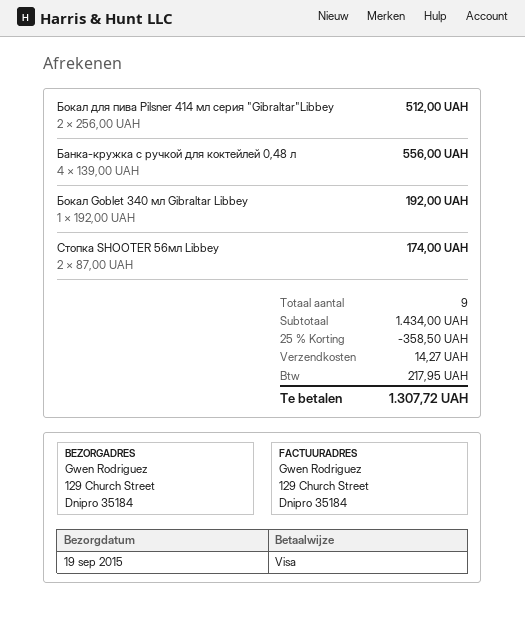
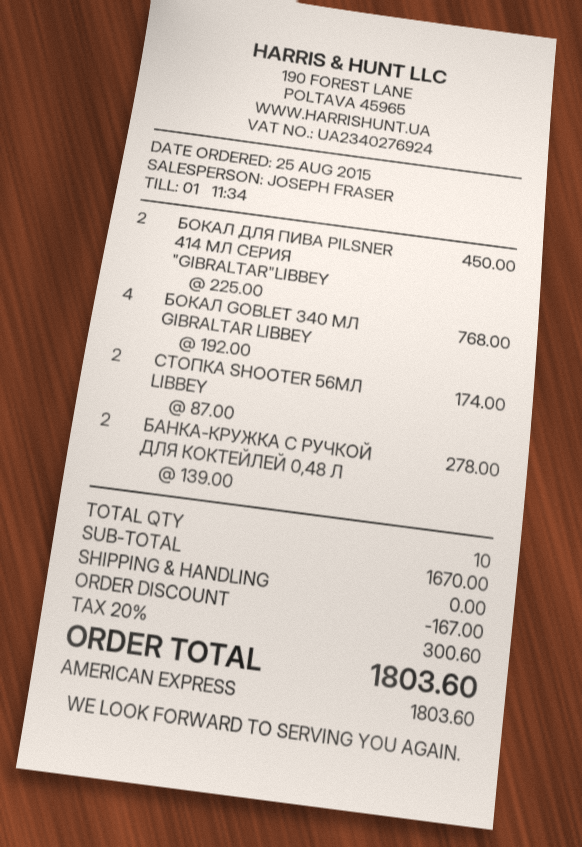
payment method: Visa -> American Express
Бокал для пива Pilsner 414 мл серия "Gibraltar"Libbey: 2 x 256.00 = 512.00 -> 2 x 225.00 = 450.00
Банка-кружка c ручкой для коктейлей 0,48 л: 4 x 139.00 = 556.00 -> 2 x 139.00 = 278.00
Бокал Goblet 340 мл Gibraltar Libbey: 1 x 192.00 = 192.00 -> 4 x 192.00 = 768.00
total quantity: 9 -> 10
subtotal: 1434.00 -> 1670.00
discount: 358.50 -> 167.00
shipping: 14.27 -> 0.00
tax: 217.95 -> 300.60
total: 1307.72 -> 1803.60

